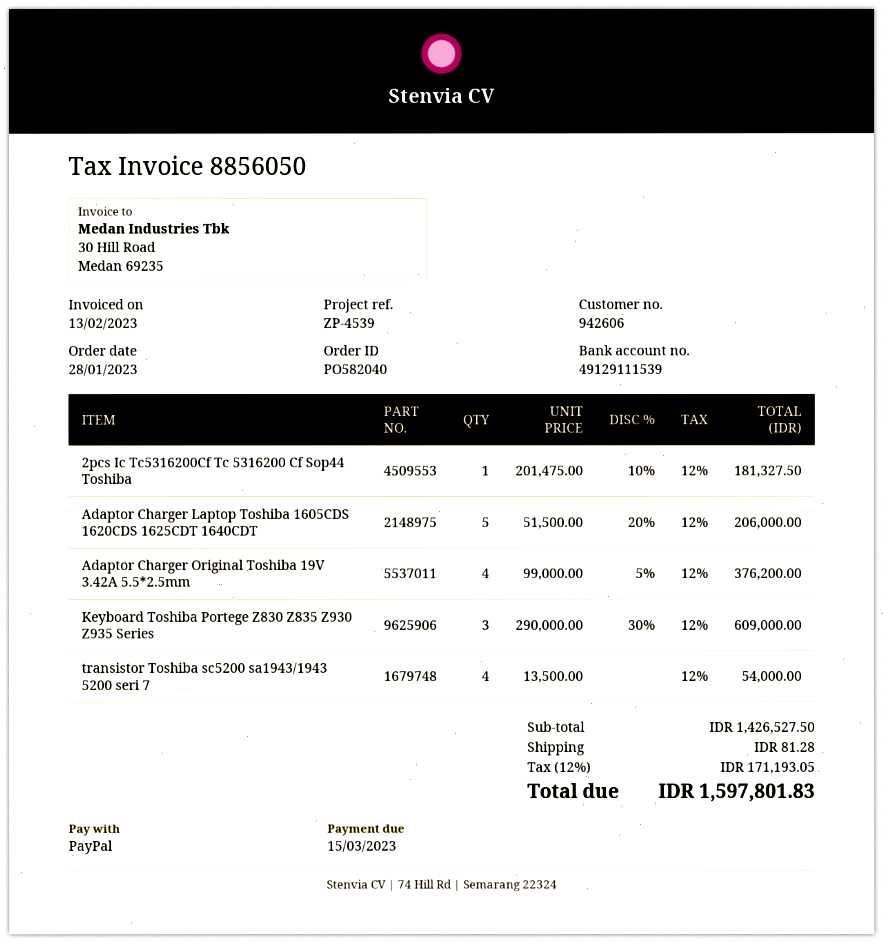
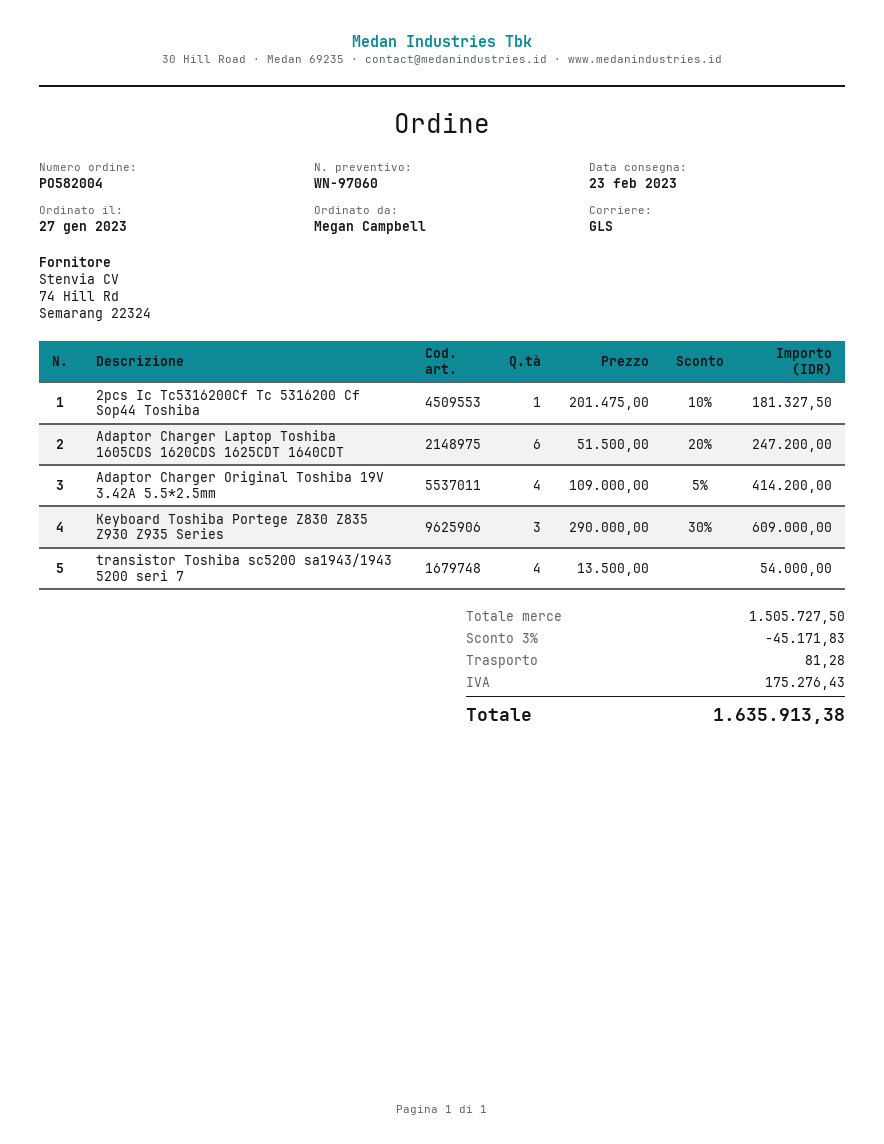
order number: PO582040 -> PO582004
order date: 2023-01-28 -> 2023-01-27
Adaptor Charger Laptop Toshiba 1605CDS 1620CDS 1625CDT 1640CDT: 5 x 51500.00 - 20% = 206000.00 -> 6 x 51500.00 - 20% = 247200.00
Adaptor Charger Original Toshiba 19V 3.42A 5.5*2.5mm: 4 x 99000.00 - 5% = 376200.00 -> 4 x 109000.00 - 5% = 414200.00
subtotal: 1426527.50 -> 1505727.50
discount: none -> 3% = 45171.83
tax: 171193.05 -> 175276.43
total: 1597801.83 -> 1635913.38

